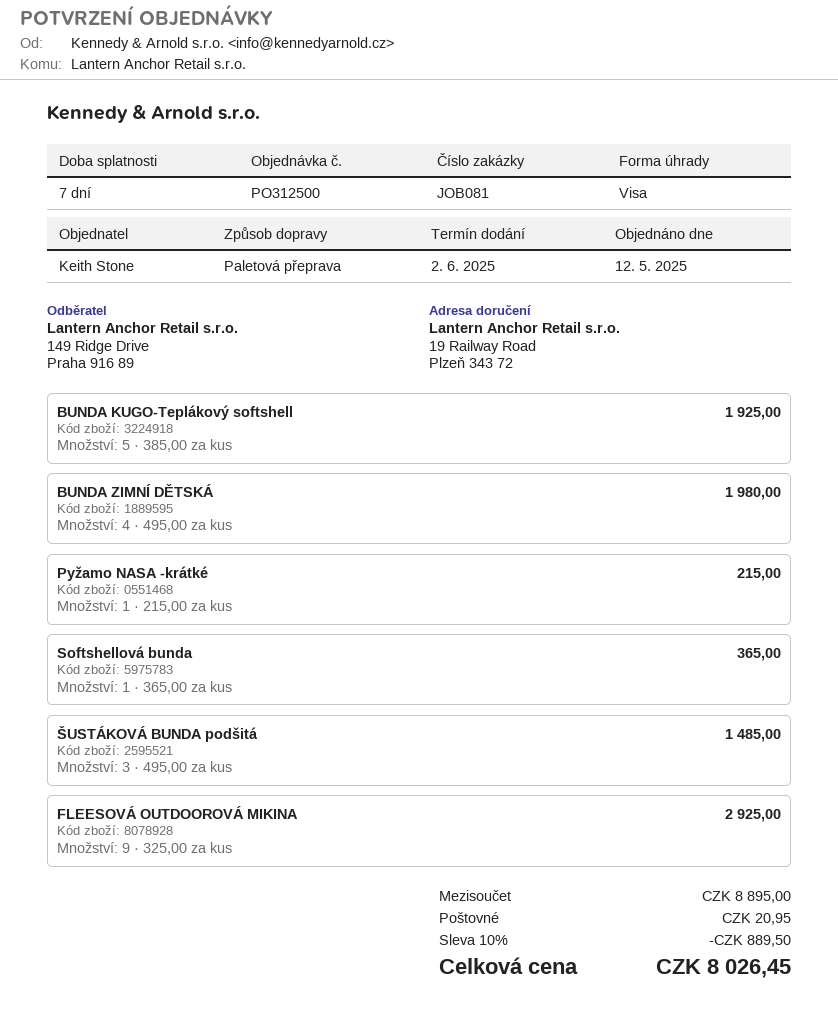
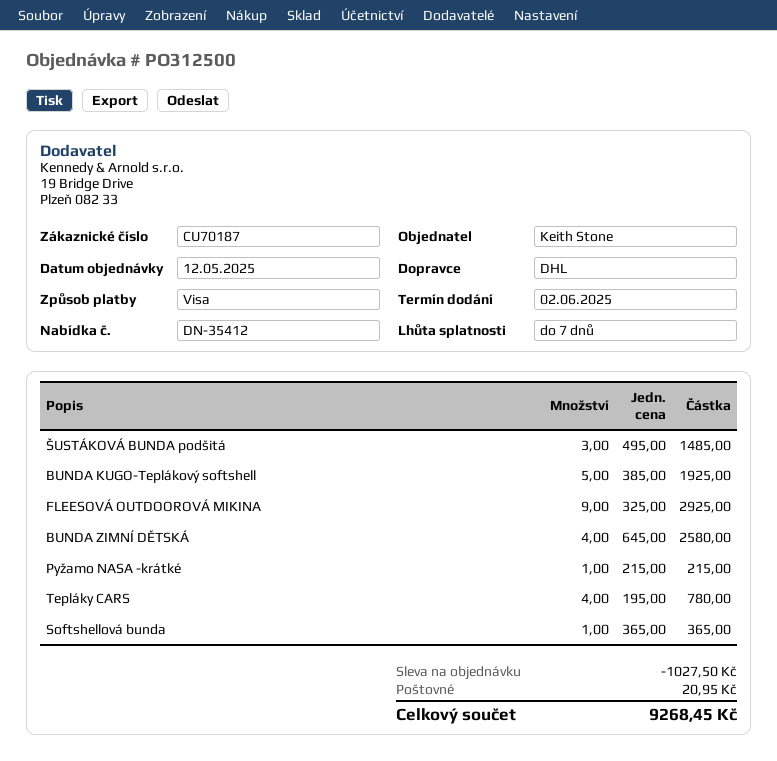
shipping method: pallet freight -> DHL
BUNDA ZIMNÍ DĚTSKÁ: 4 x 495.00 = 1980.00 -> 4 x 645.00 = 2580.00
Tepláky CARS: none -> 4 x 195.00 = 780.00
discount: 889.50 -> 1027.50
total: 8026.45 -> 9268.45

